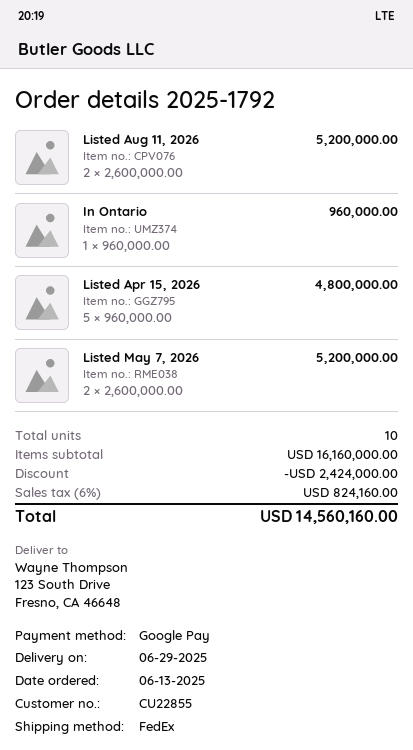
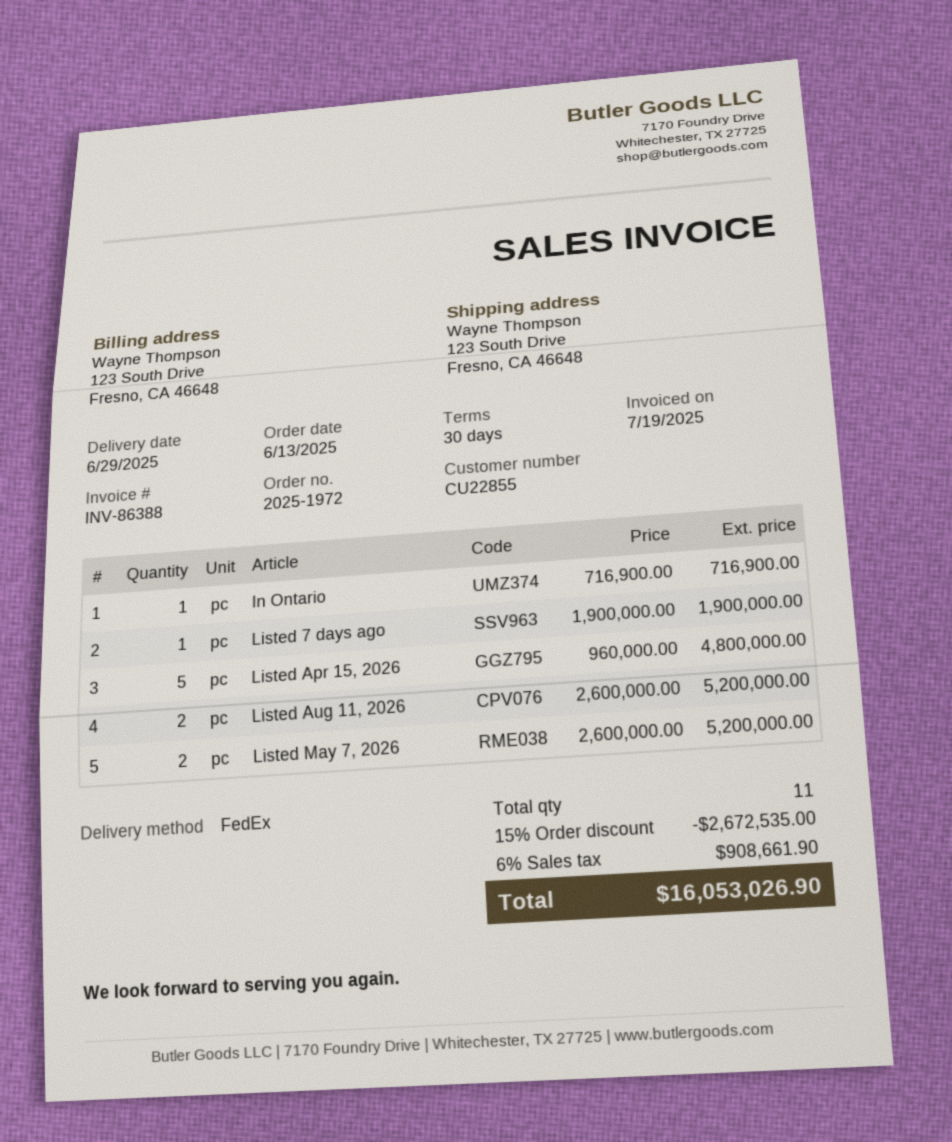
order number: 2025-1792 -> 2025-1972
In Ontario: 1 x 960000.00 = 960000.00 -> 1 x 716900.00 = 716900.00
Listed 7 days ago: none -> 1 x 1900000.00 = 1900000.00
total quantity: 10 -> 11
discount: 2424000.00 -> 2672535.00
tax: 6% = 824160.00 -> 6% = 908661.90
total: 14560160.00 -> 16053026.90

